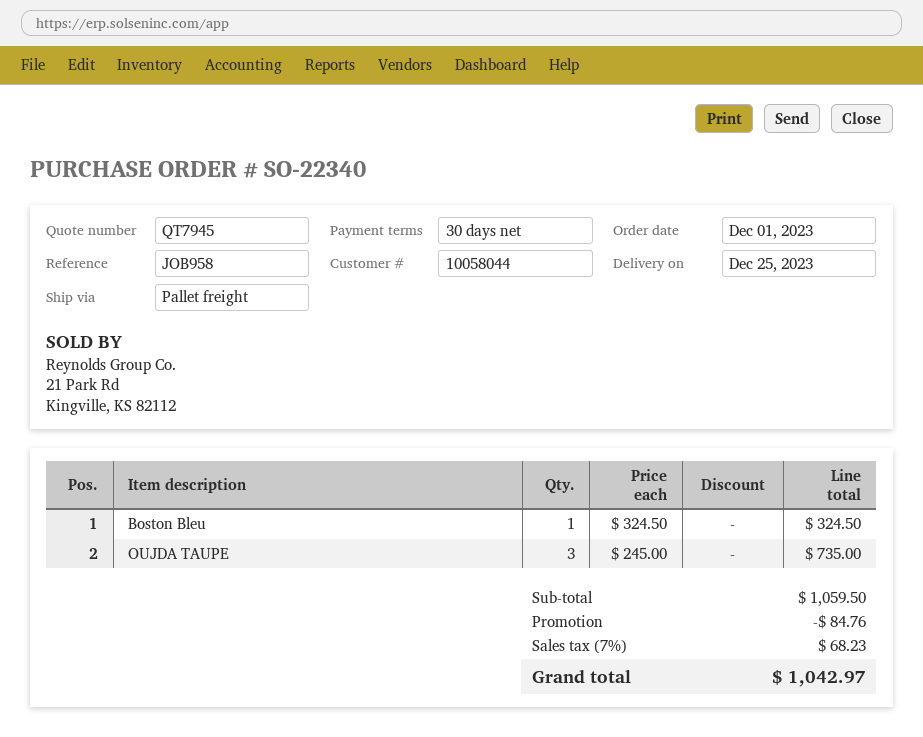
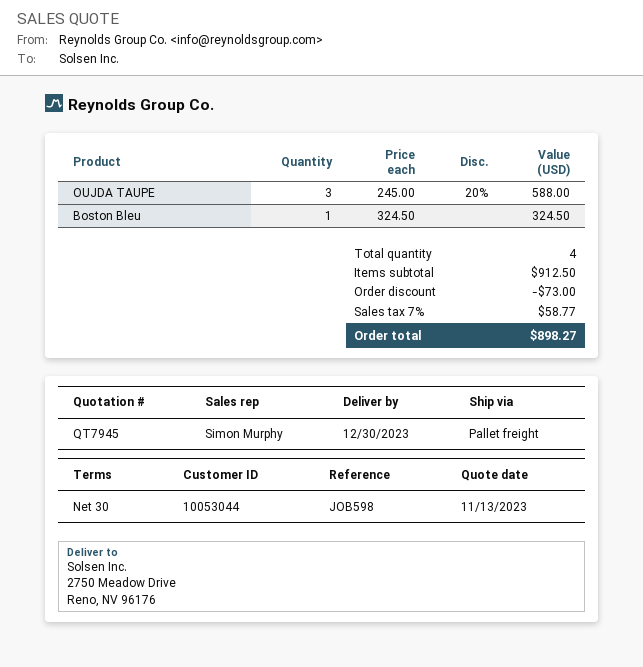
delivery date: 2023-12-25 -> 2023-12-30
customer number: 10058044 -> 10053044
reference: JOB958 -> JOB598
OUJDA TAUPE: 3 x 245.00 = 735.00 -> 3 x 245.00 - 20% = 588.00
subtotal: 1059.50 -> 912.50
discount: 84.76 -> 73.00
tax: 7% = 68.23 -> 7% = 58.77
total: 1042.97 -> 898.27

